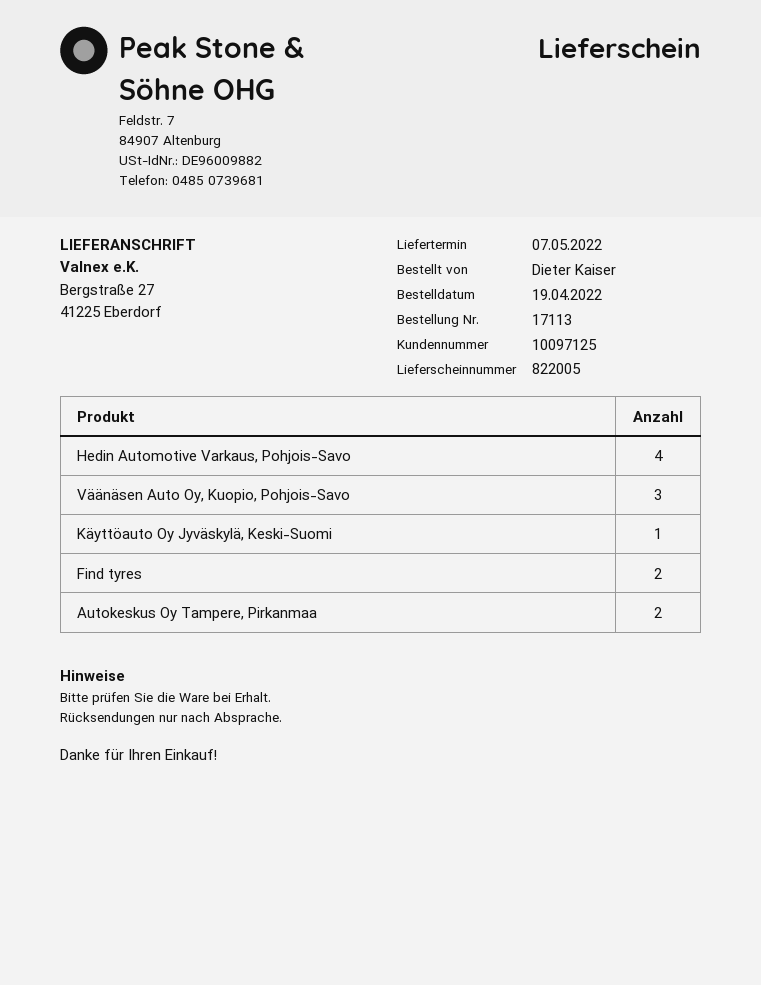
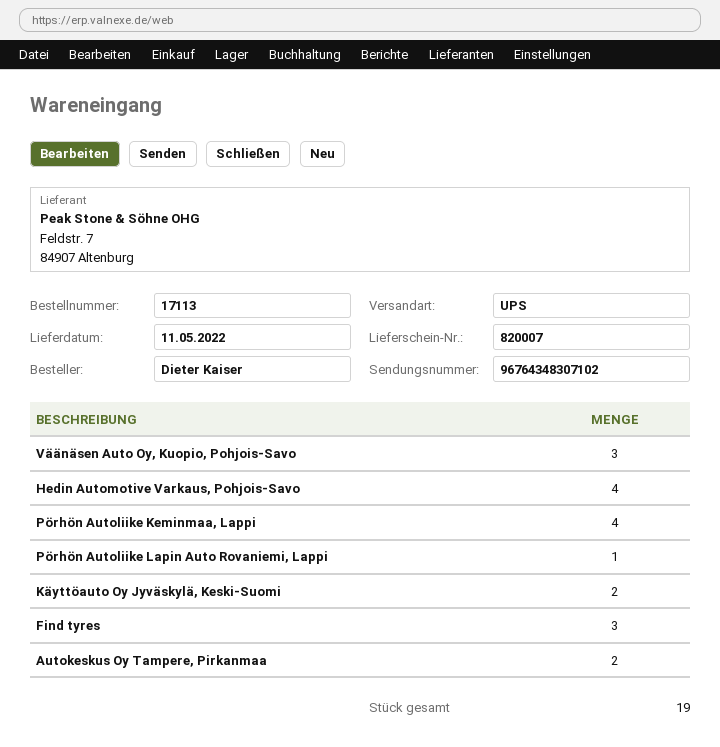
delivery note number: 822005 -> 820007
delivery date: 2022-05-07 -> 2022-05-11
Käyttöauto Oy Jyväskylä, Keski-Suomi: 1 -> 2
Find tyres: 2 -> 3
Pörhön Autoliike Keminmaa, Lappi: none -> 4
Pörhön Autoliike Lapin Auto Rovaniemi, Lappi: none -> 1

